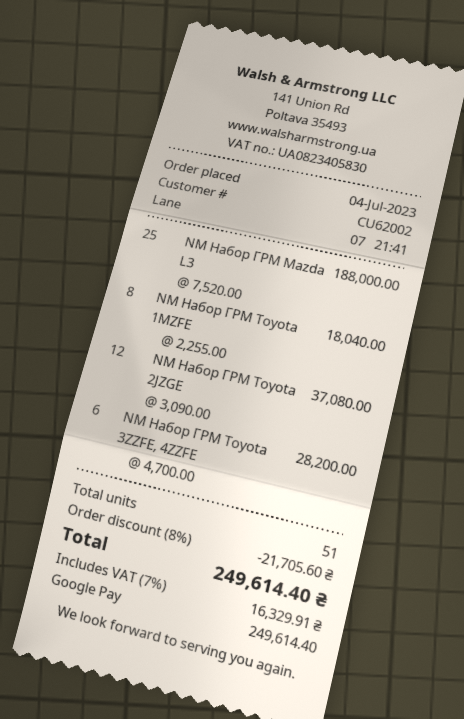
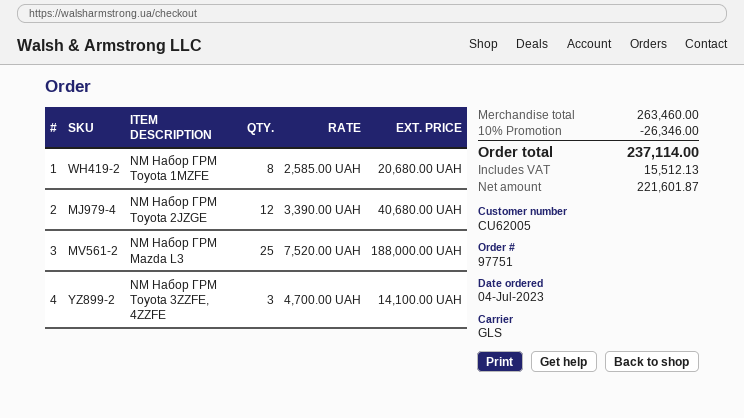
customer number: CU62002 -> CU62005
NM Набор ГРМ Toyota 1MZFE: 8 x 2255.00 = 18040.00 -> 8 x 2585.00 = 20680.00
NM Набор ГРМ Toyota 2JZGE: 12 x 3090.00 = 37080.00 -> 12 x 3390.00 = 40680.00
NM Набор ГРМ Toyota 3ZZFE, 4ZZFE: 6 x 4700.00 = 28200.00 -> 3 x 4700.00 = 14100.00
discount: 8% = 21705.60 -> 10% = 26346.00
tax: 16329.91 -> 15512.13
total: 249614.40 -> 237114.00

